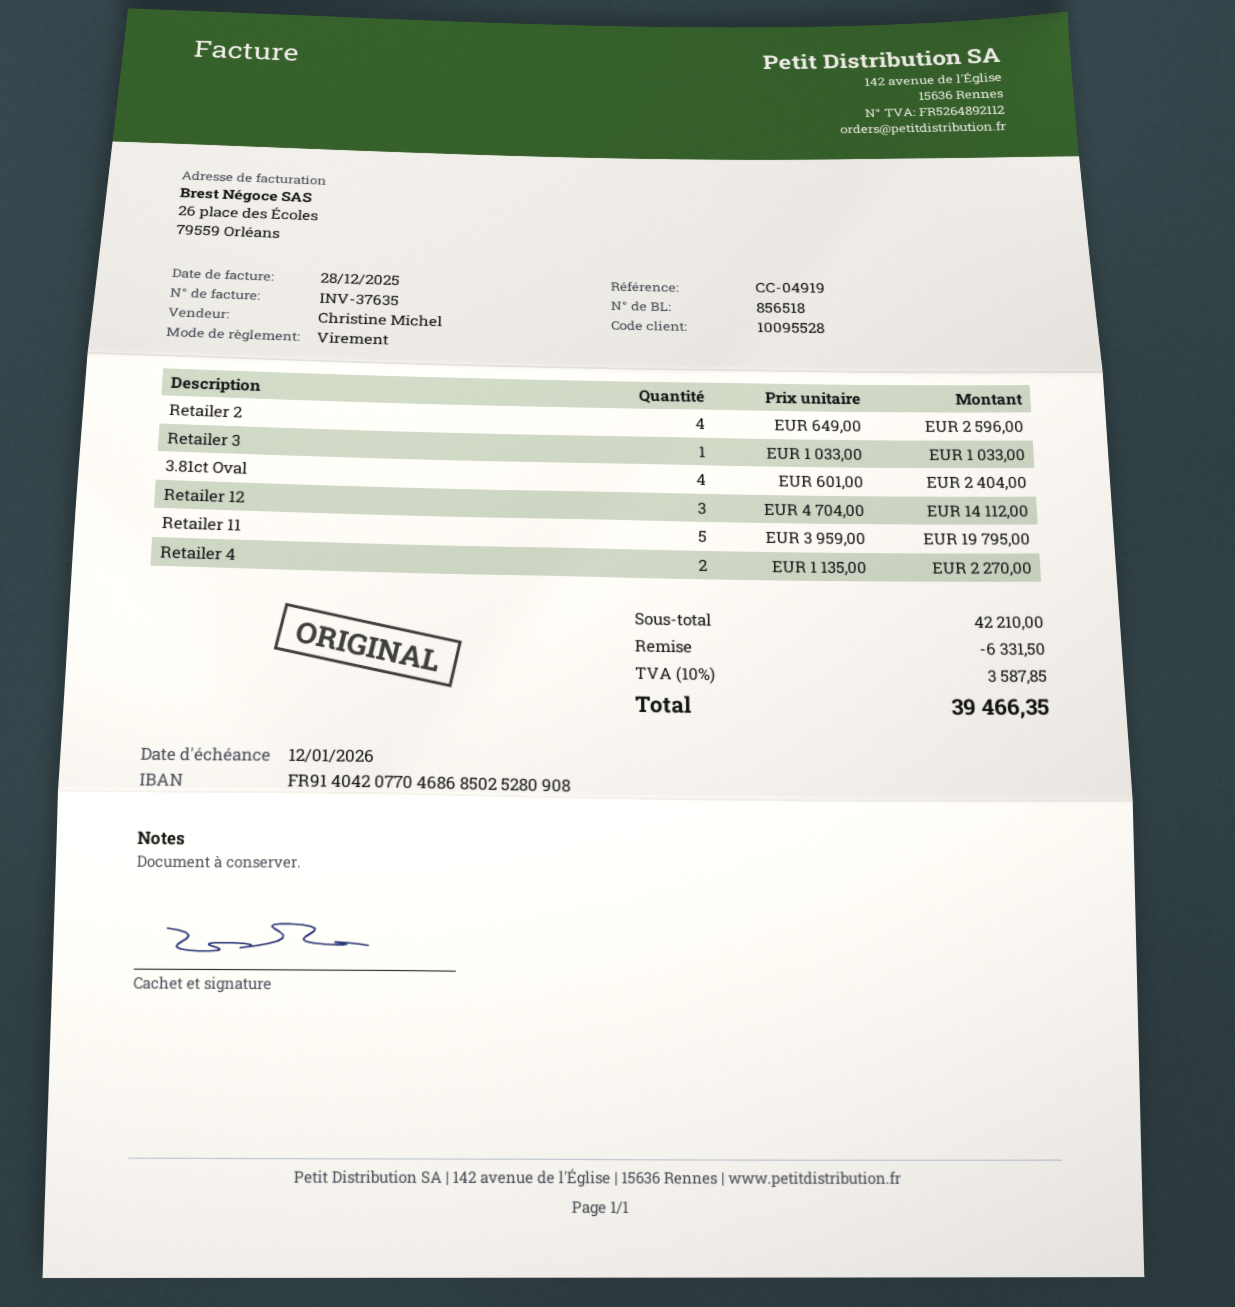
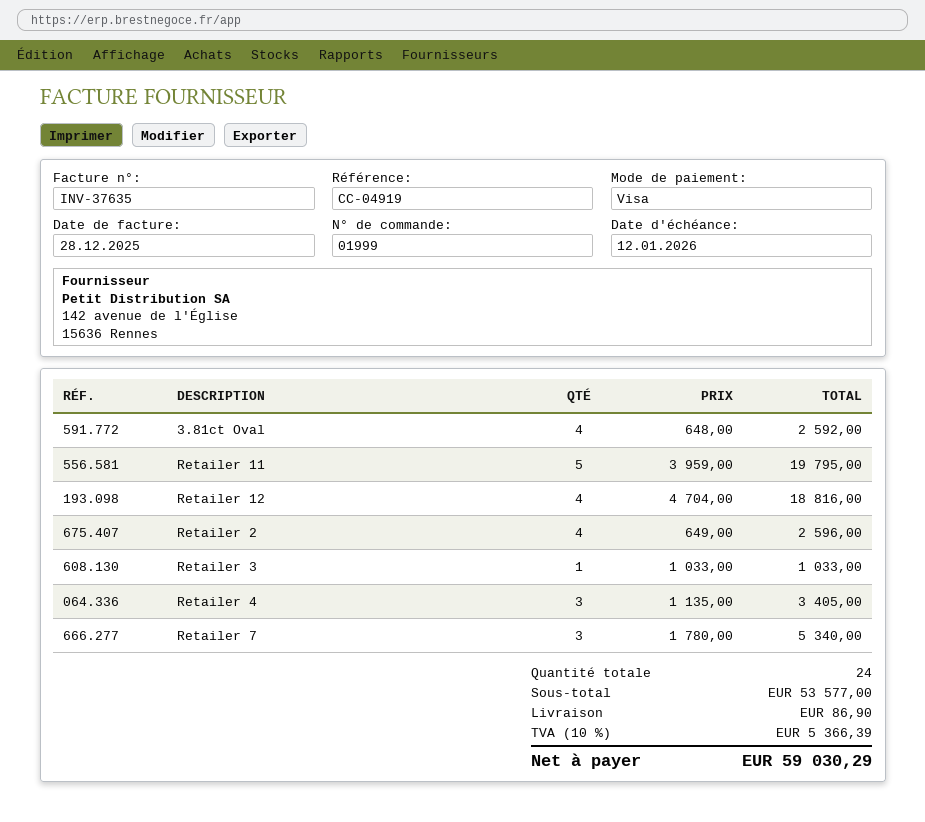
payment method: bank transfer -> Visa
3.81ct Oval: 4 x 601.00 = 2404.00 -> 4 x 648.00 = 2592.00
Retailer 12: 3 x 4704.00 = 14112.00 -> 4 x 4704.00 = 18816.00
Retailer 4: 2 x 1135.00 = 2270.00 -> 3 x 1135.00 = 3405.00
Retailer 7: none -> 3 x 1780.00 = 5340.00
subtotal: 42210.00 -> 53577.00
discount: 6331.50 -> none
shipping: none -> 86.90
tax: 10% = 3587.85 -> 10% = 5366.39
total: 39466.35 -> 59030.29

